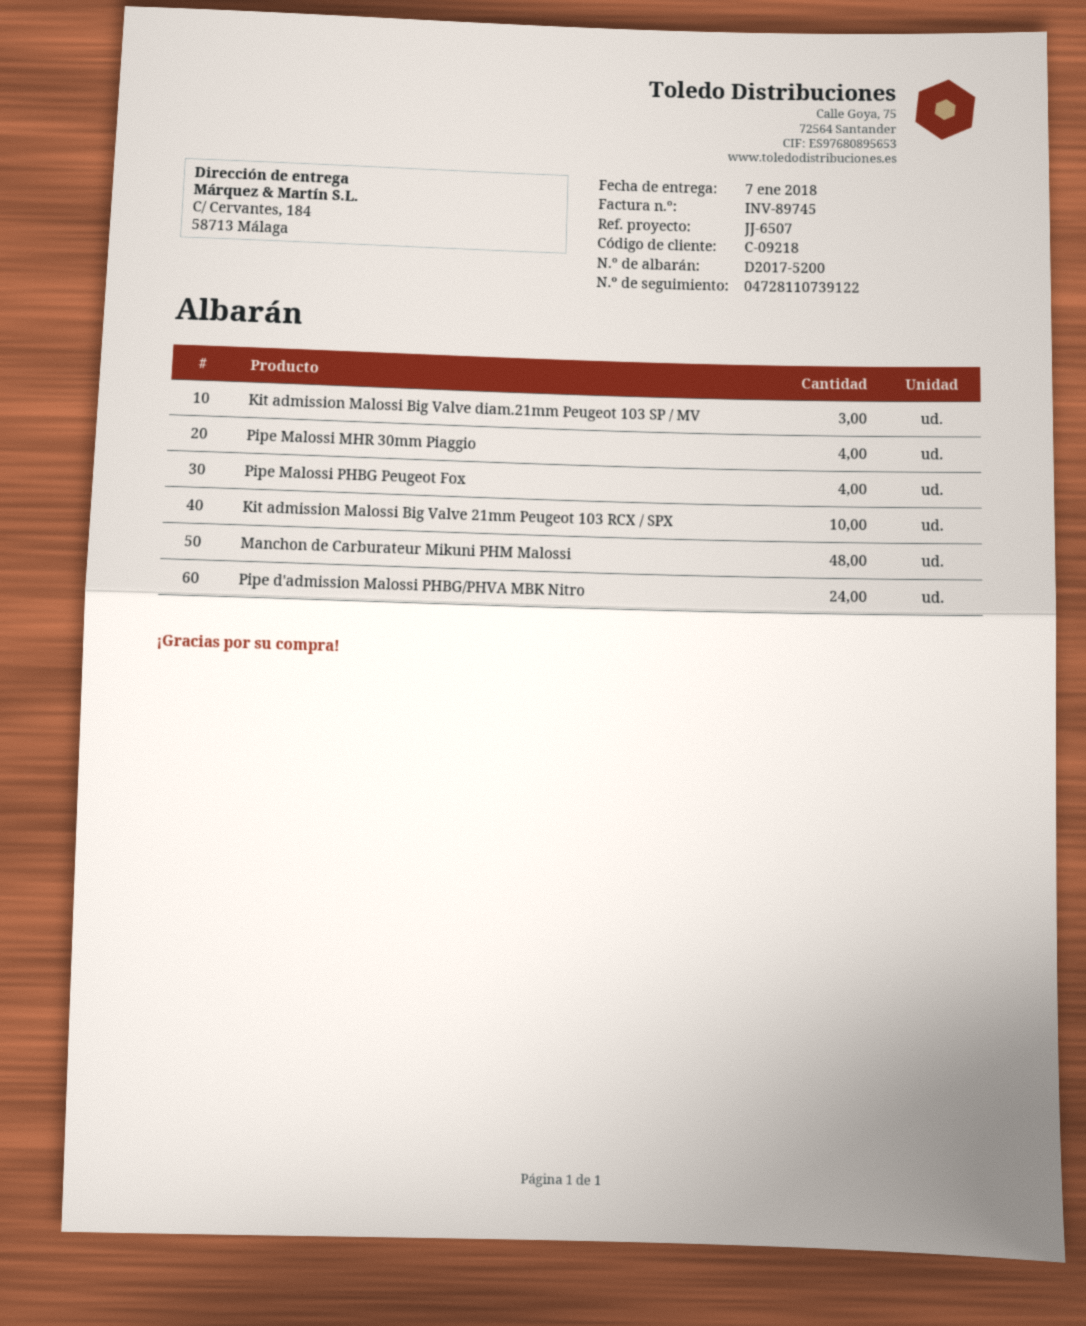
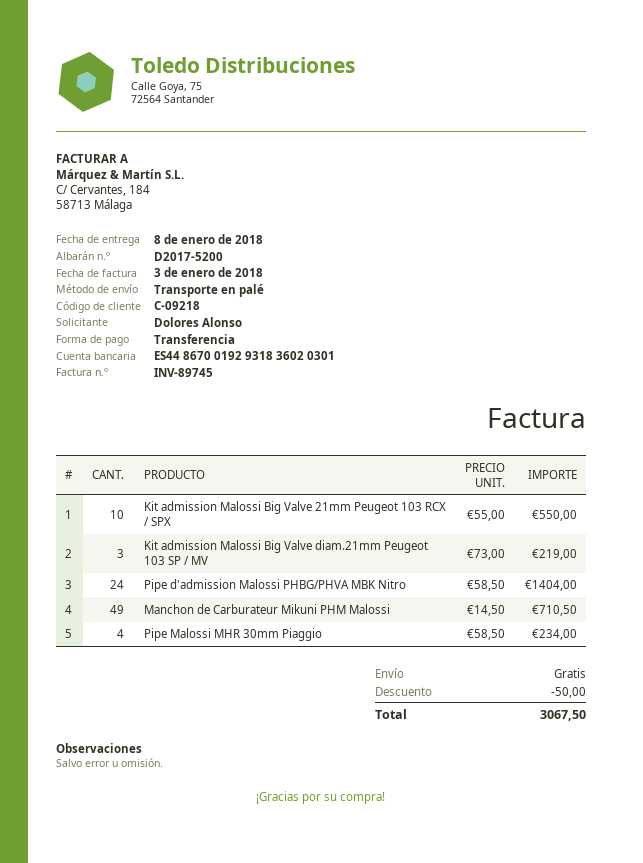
delivery date: 2018-01-07 -> 2018-01-08
Pipe Malossi PHBG Peugeot Fox: 4 -> none
Manchon de Carburateur Mikuni PHM Malossi: 48 -> 49

